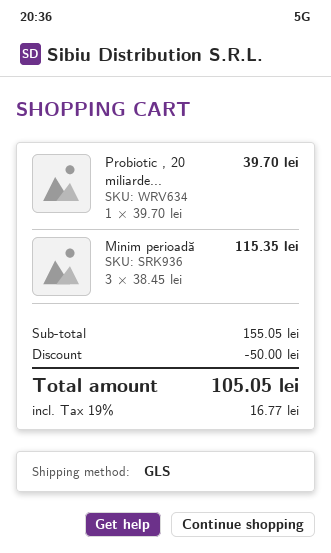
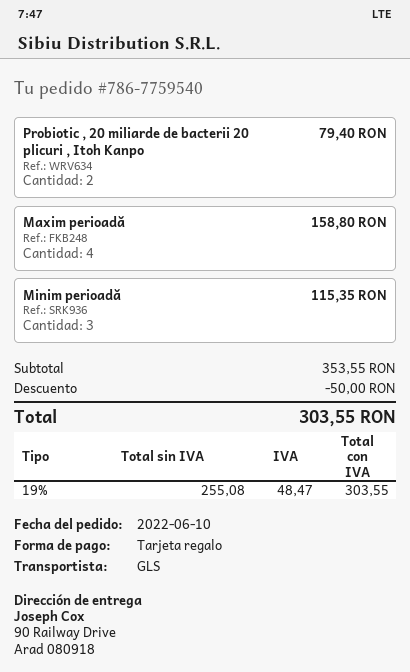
Probiotic , 20 miliarde...: 1 for 39.70 -> 2 for 79.40
Maxim perioadă: none -> 4 for 158.80
subtotal: 155.05 -> 353.55
tax: 19% = 16.77 -> 19% = 48.47
total: 105.05 -> 303.55

